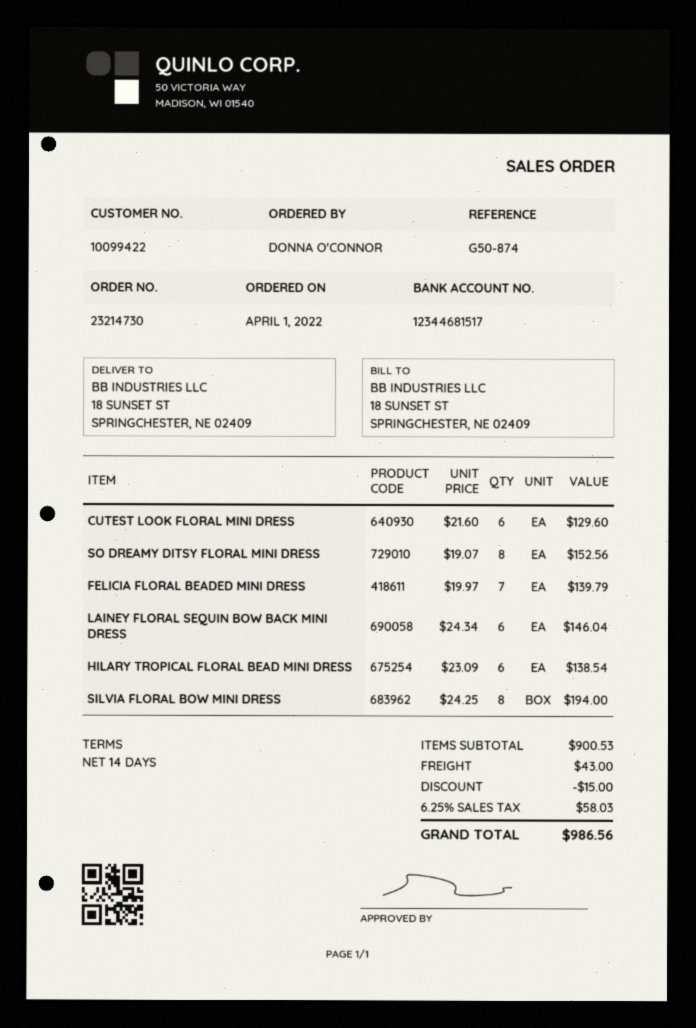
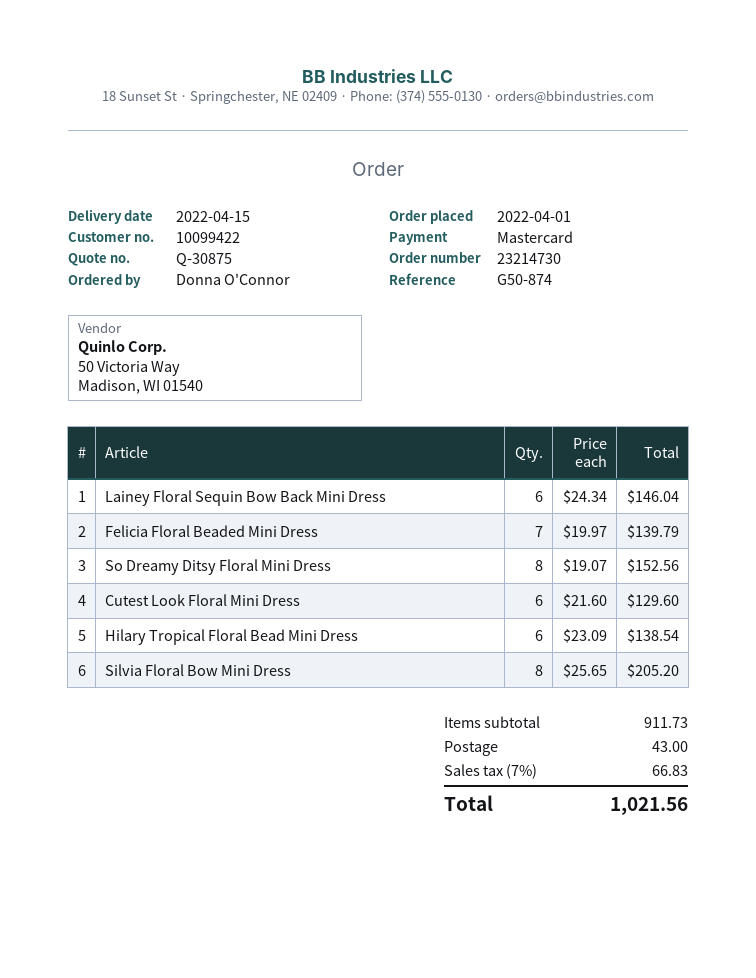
SILVIA FLORAL BOW MINI DRESS: 8 x 24.25 = 194.00 -> 8 x 25.65 = 205.20
subtotal: 900.53 -> 911.73
discount: 15.00 -> none
tax: 6.25% = 58.03 -> 7% = 66.83
total: 986.56 -> 1021.56

